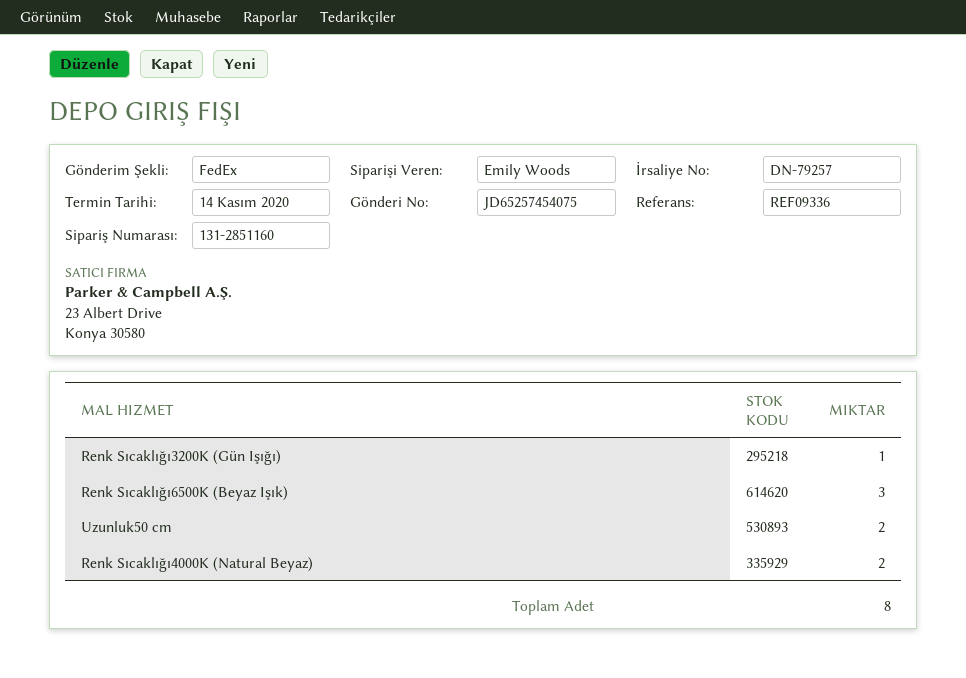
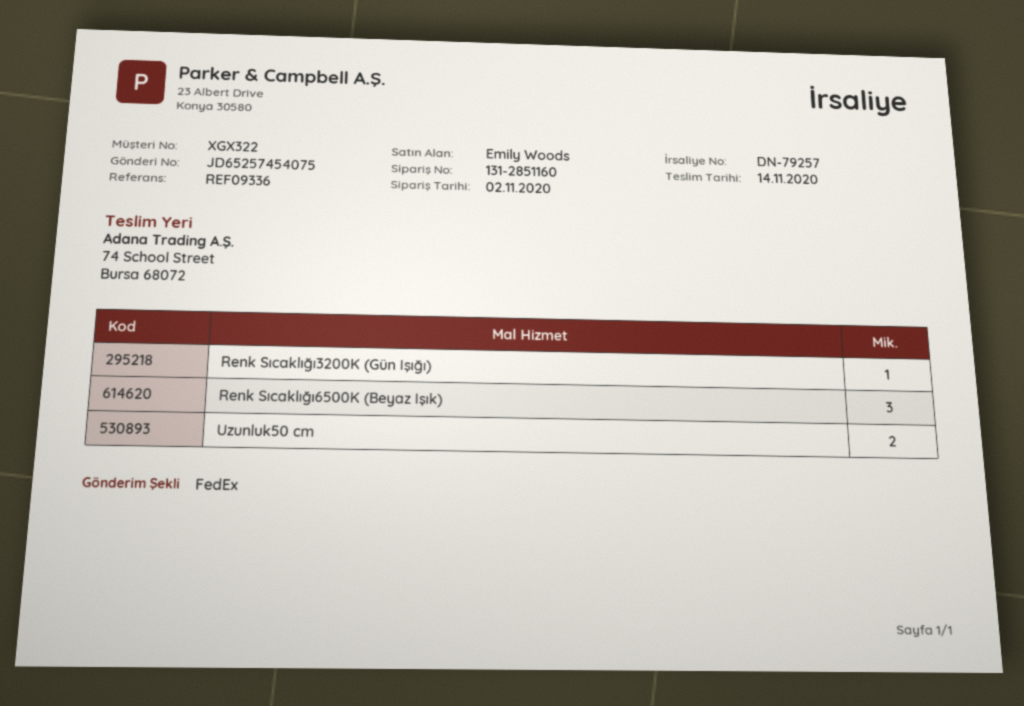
Renk Sıcaklığı4000K (Natural Beyaz): 2 -> none

